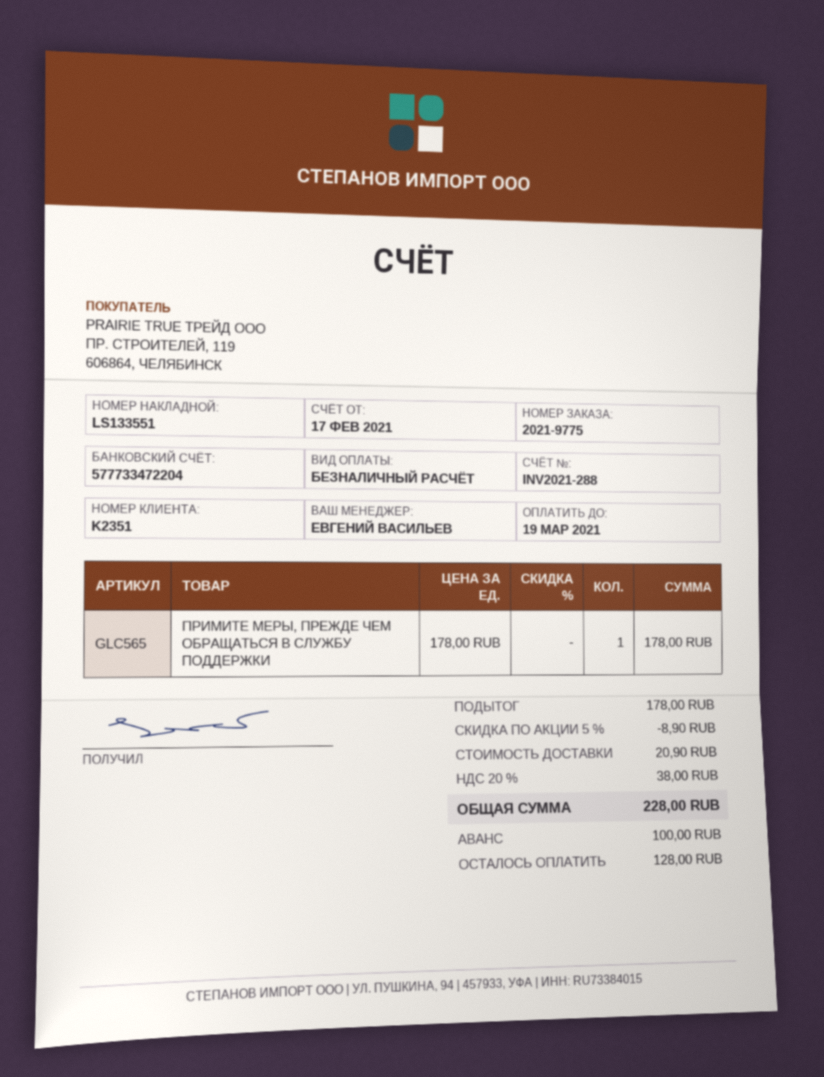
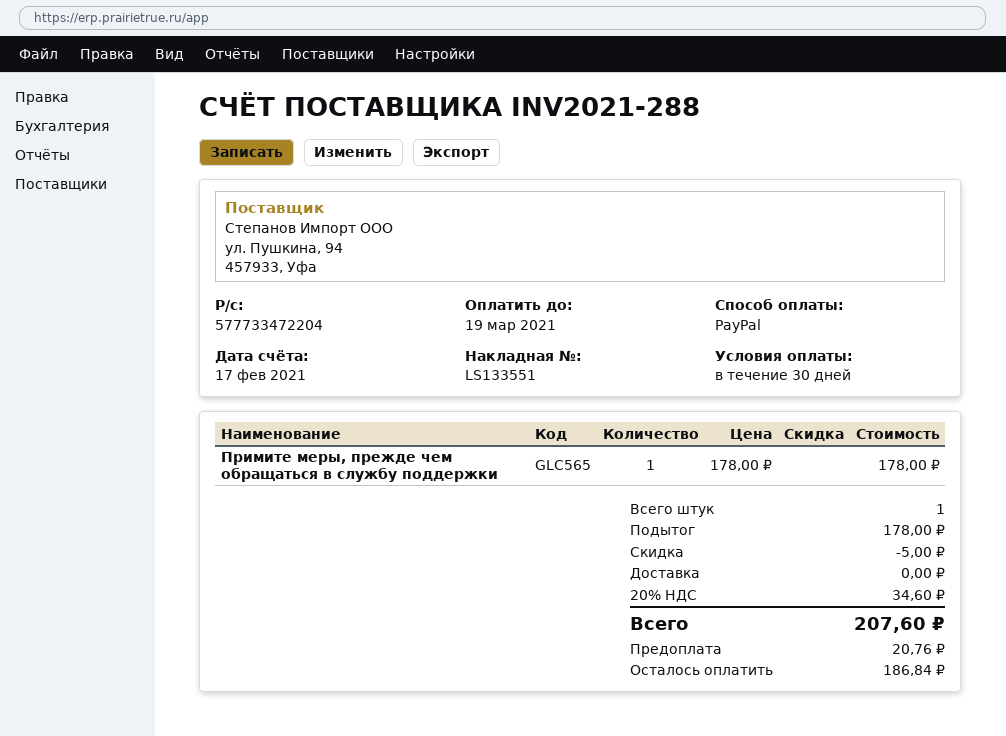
payment method: bank transfer -> PayPal
discount: 8.90 -> 5.00
shipping: 20.90 -> 0.00
tax: 20% = 38.00 -> 20% = 34.60
total: 228.00 -> 207.60
deposit: 100.00 -> 20.76
balance: 128.00 -> 186.84

